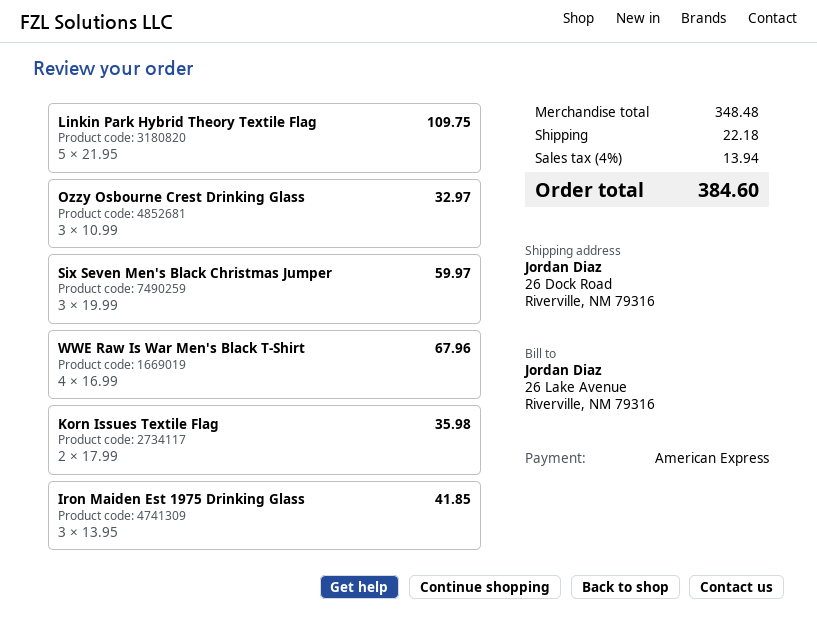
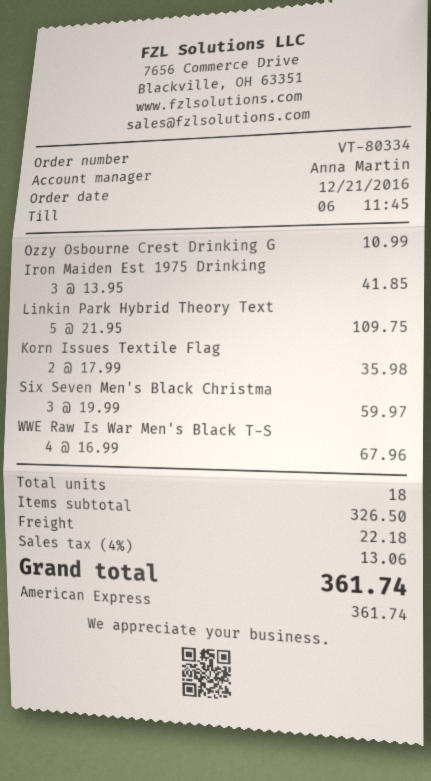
Ozzy Osbourne Crest Drinking Glass: 3 x 10.99 = 32.97 -> 1 x 10.99 = 10.99
subtotal: 348.48 -> 326.50
tax: 4% = 13.94 -> 4% = 13.06
total: 384.60 -> 361.74

